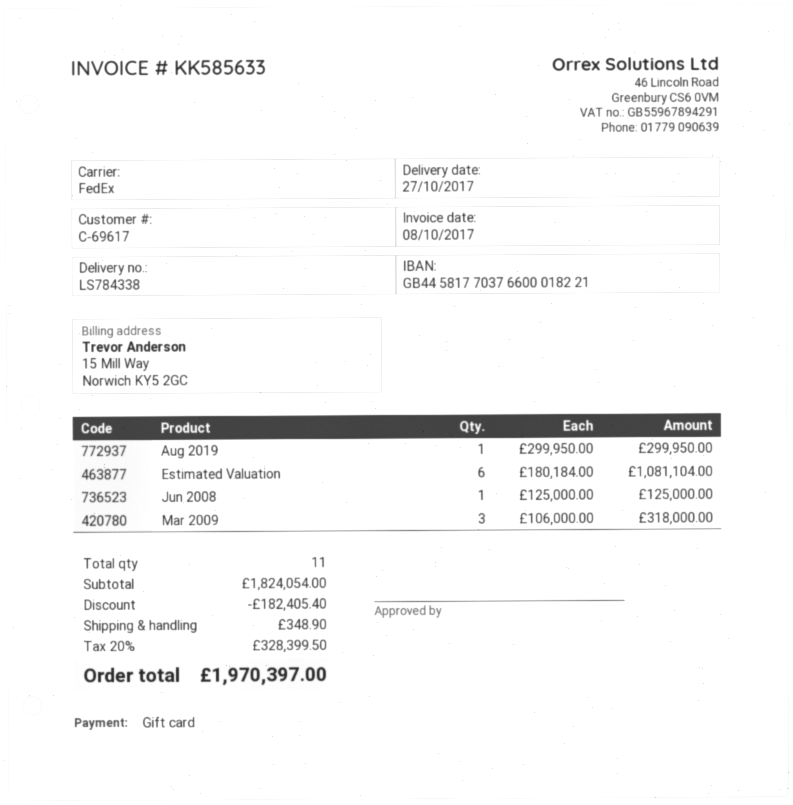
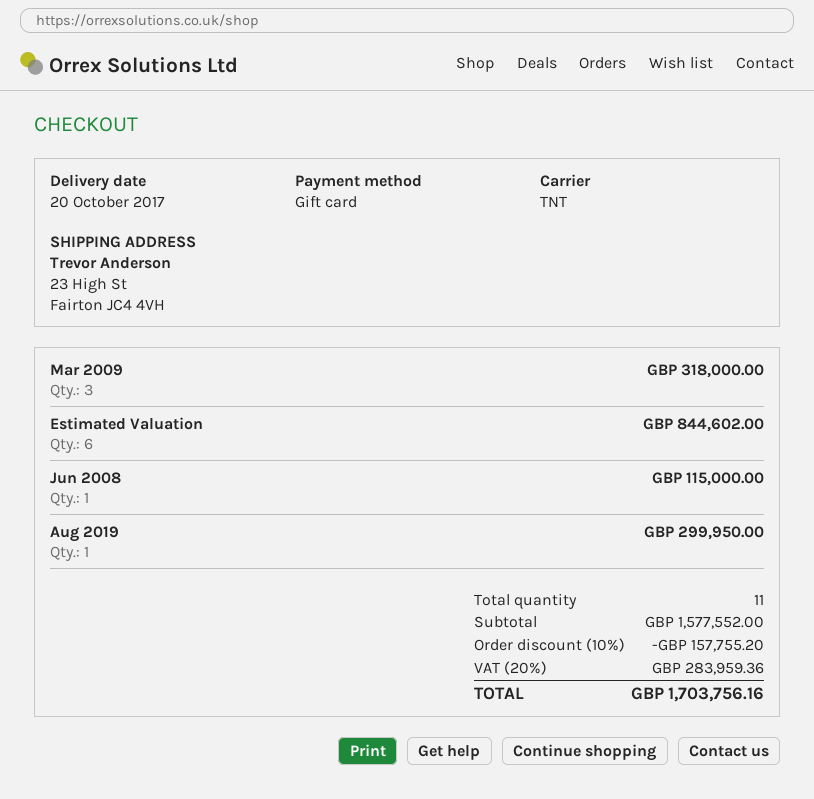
delivery date: 2017-10-27 -> 2017-10-20
shipping method: FedEx -> TNT
Estimated Valuation: 6 for 1081104.00 -> 6 for 844602.00
Jun 2008: 1 for 125000.00 -> 1 for 115000.00
subtotal: 1824054.00 -> 1577552.00
discount: 182405.40 -> 157755.20
shipping: 348.90 -> none
tax: 20% = 328399.50 -> 20% = 283959.36
total: 1970397.00 -> 1703756.16

